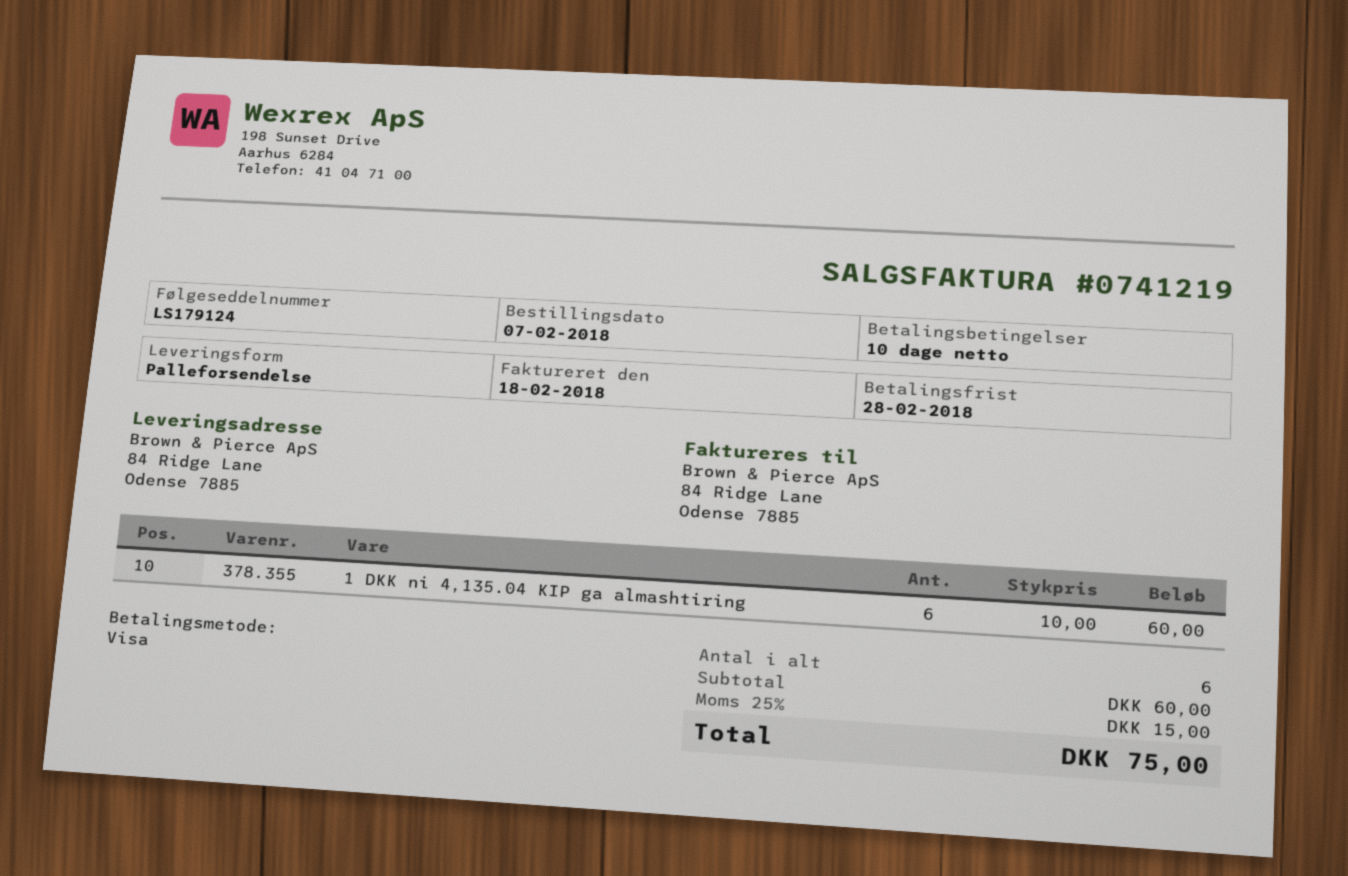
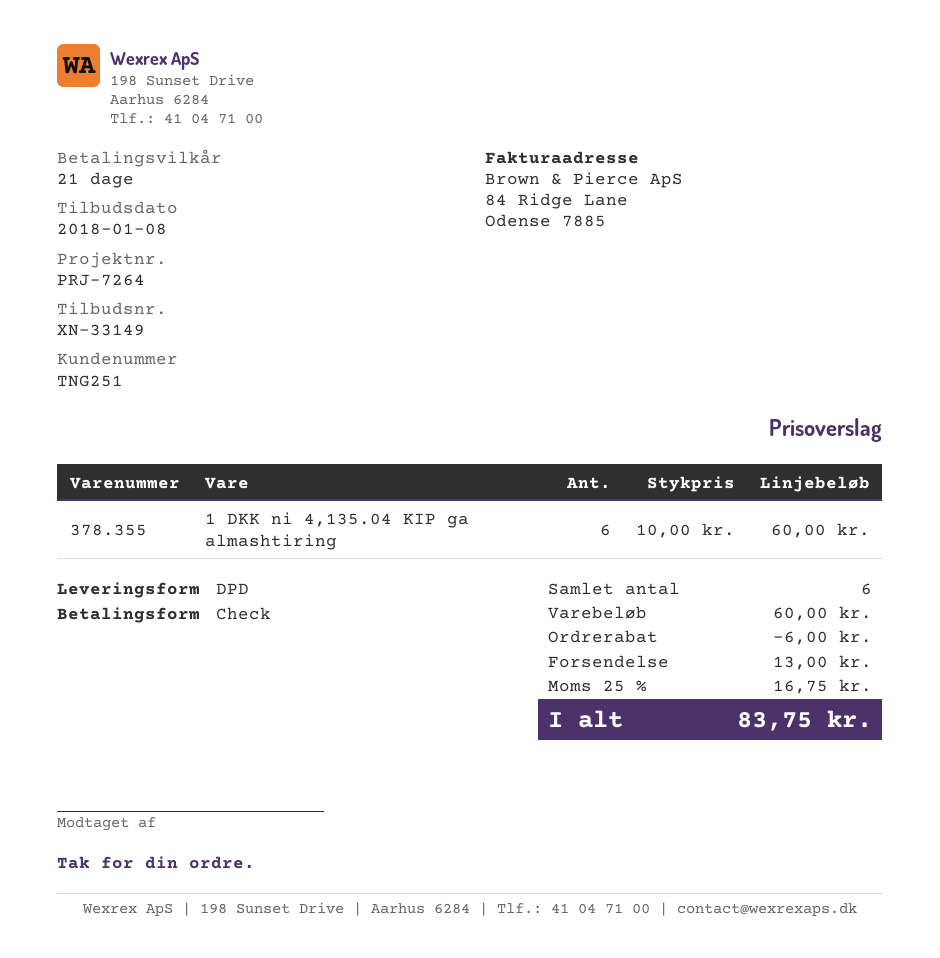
payment terms: 10 days -> 21 days
payment method: Visa -> cheque
shipping method: pallet freight -> DPD
discount: none -> 6.00
shipping: none -> 13.00
tax: 25% = 15.00 -> 25% = 16.75
total: 75.00 -> 83.75

